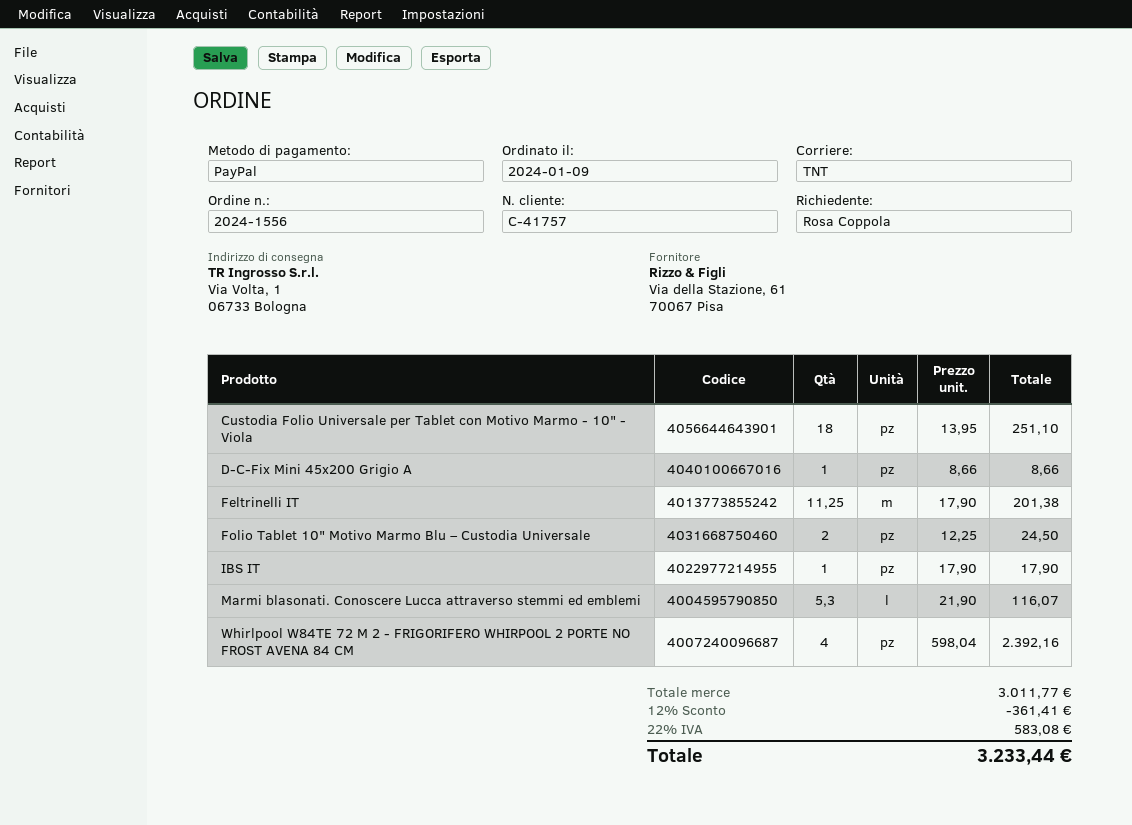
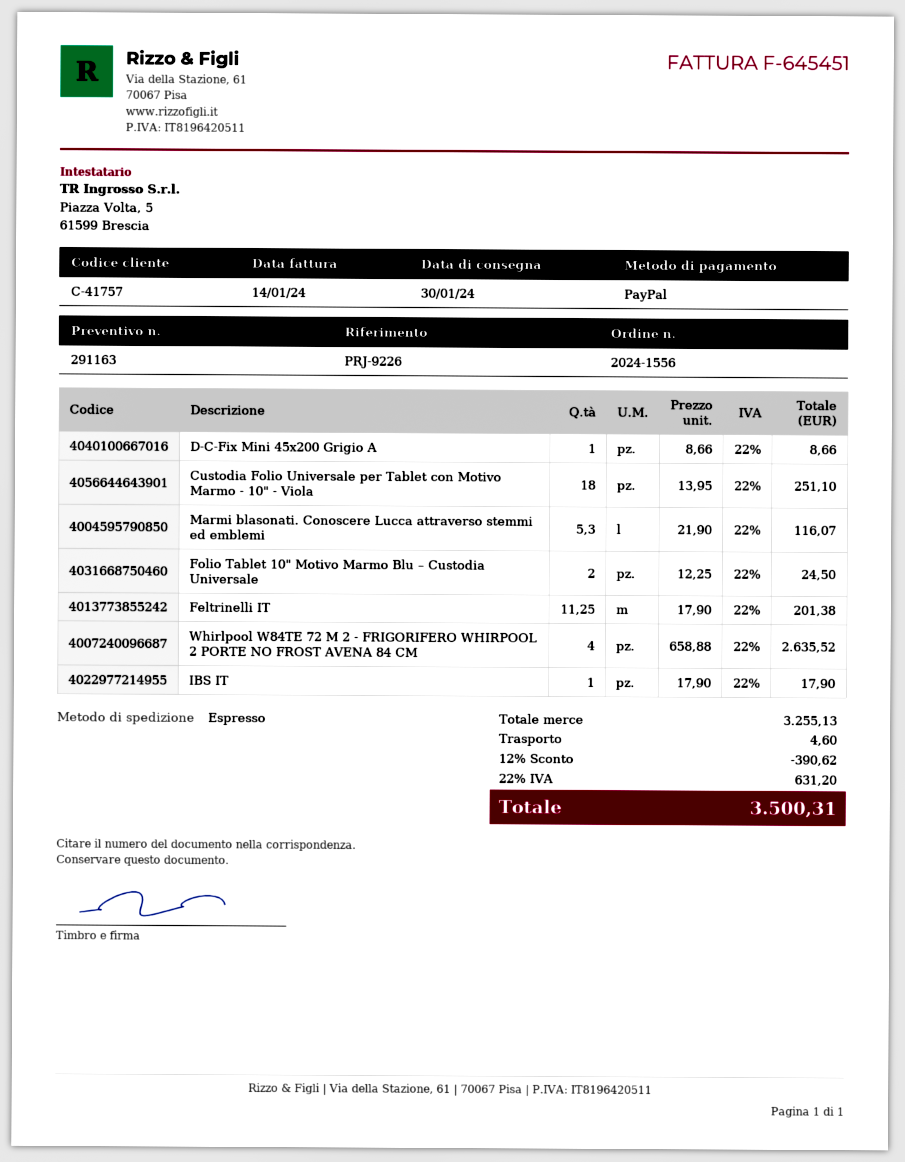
shipping method: TNT -> express
Whirlpool W84TE 72 M 2 - FRIGORIFERO WHIRPOOL 2 PORTE NO FROST AVENA 84 CM: 4 x 598.04 = 2392.16 -> 4 x 658.88 = 2635.52
subtotal: 3011.77 -> 3255.13
discount: 12% = 361.41 -> 12% = 390.62
shipping: none -> 4.60
tax: 22% = 583.08 -> 22% = 631.20
total: 3233.44 -> 3500.31

